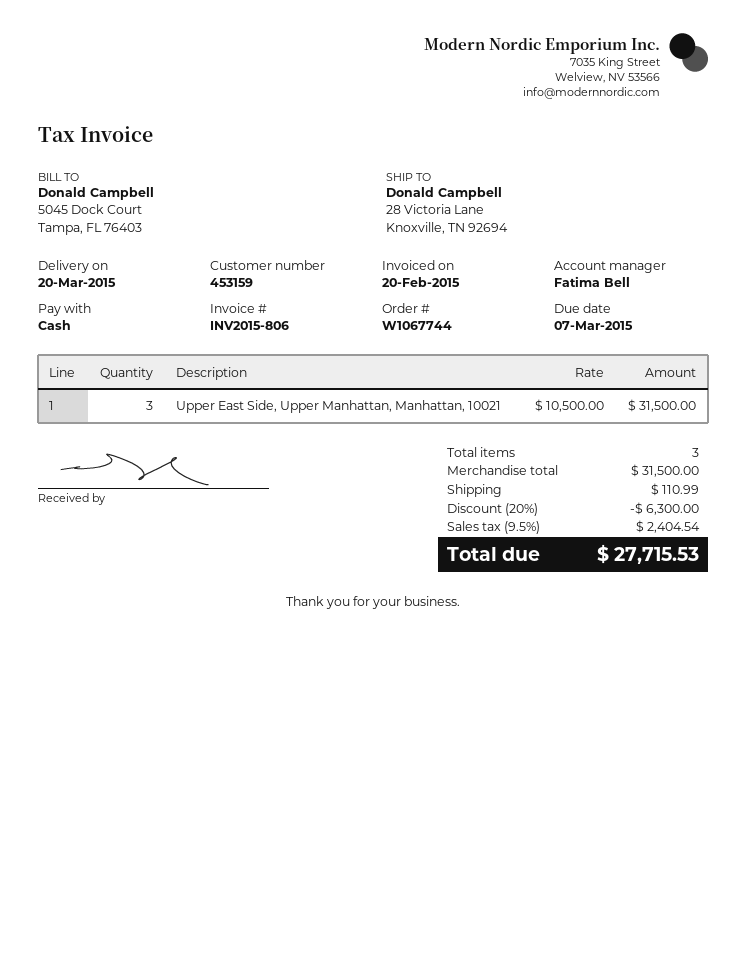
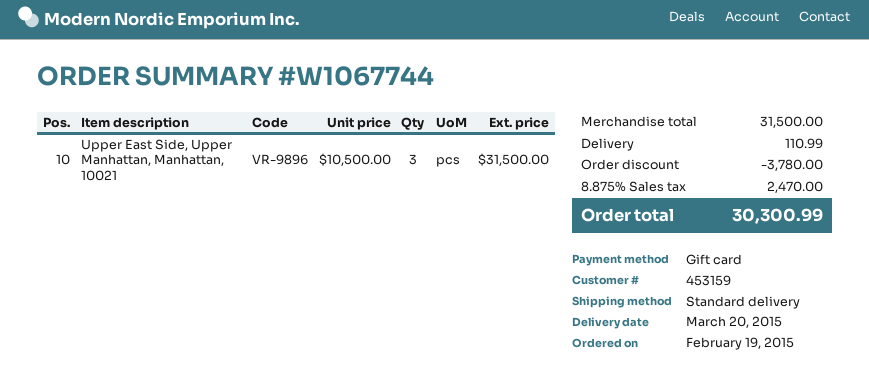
payment method: cash -> gift card
discount: 6300.00 -> 3780.00
tax: 9.5% = 2404.54 -> 8.875% = 2470.00
total: 27715.53 -> 30300.99

